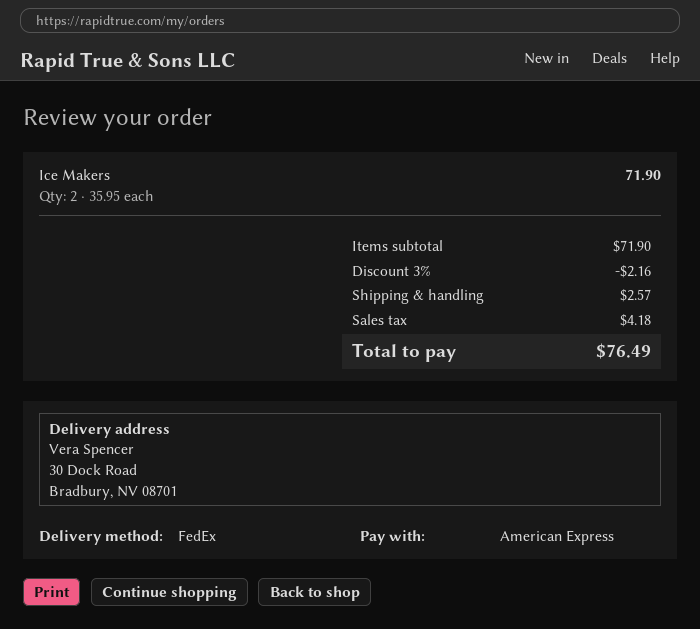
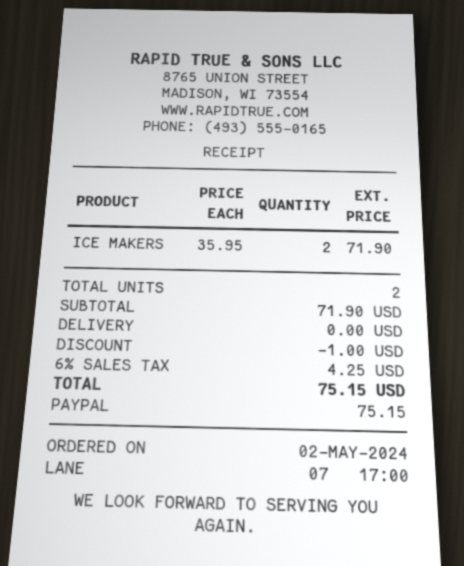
payment method: American Express -> PayPal
discount: 2.16 -> 1.00
shipping: 2.57 -> 0.00
tax: 4.18 -> 4.25
total: 76.49 -> 75.15

